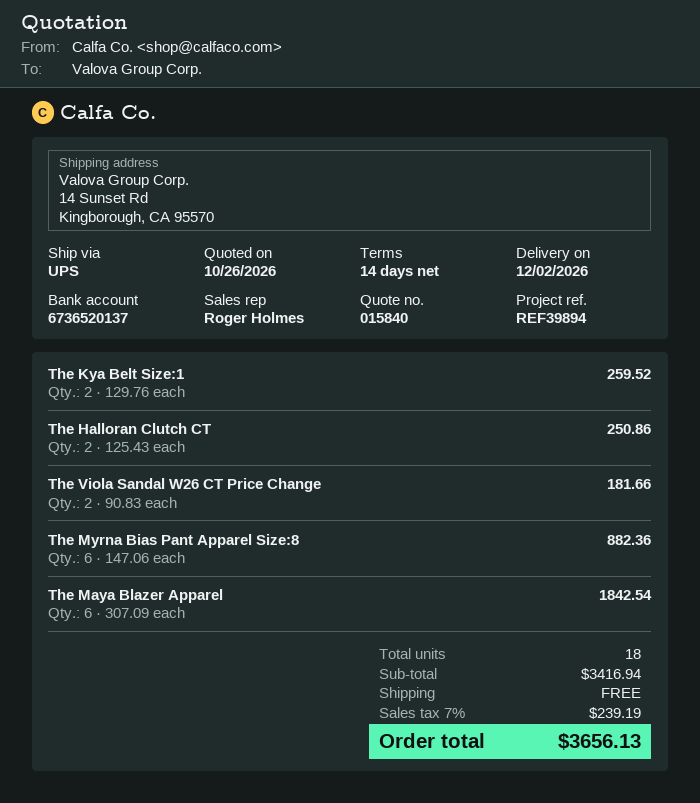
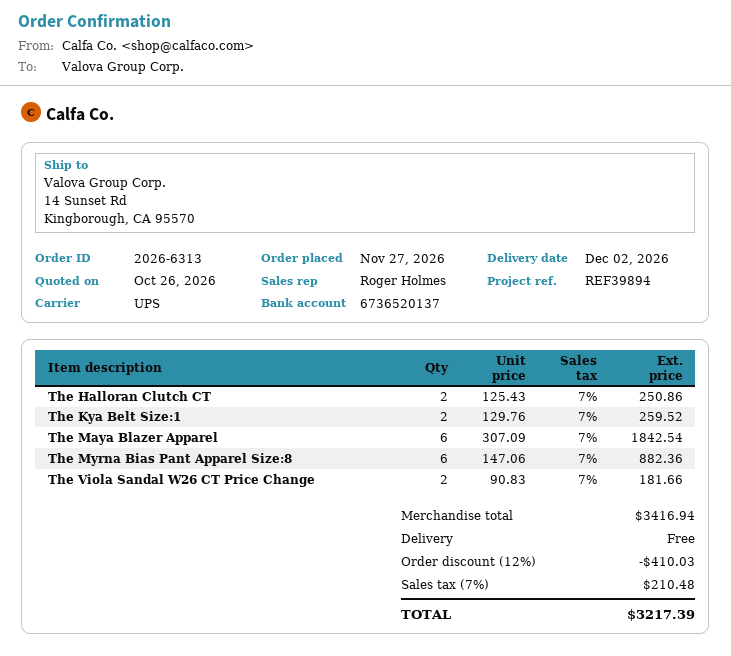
discount: none -> 12% = 410.03
tax: 7% = 239.19 -> 7% = 210.48
total: 3656.13 -> 3217.39

